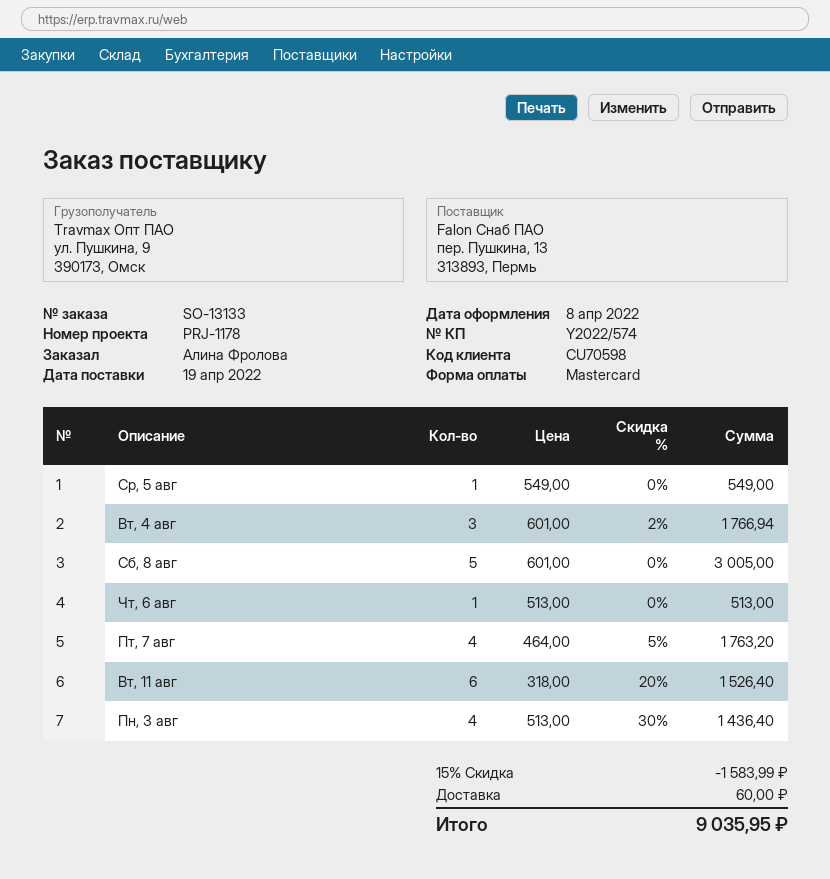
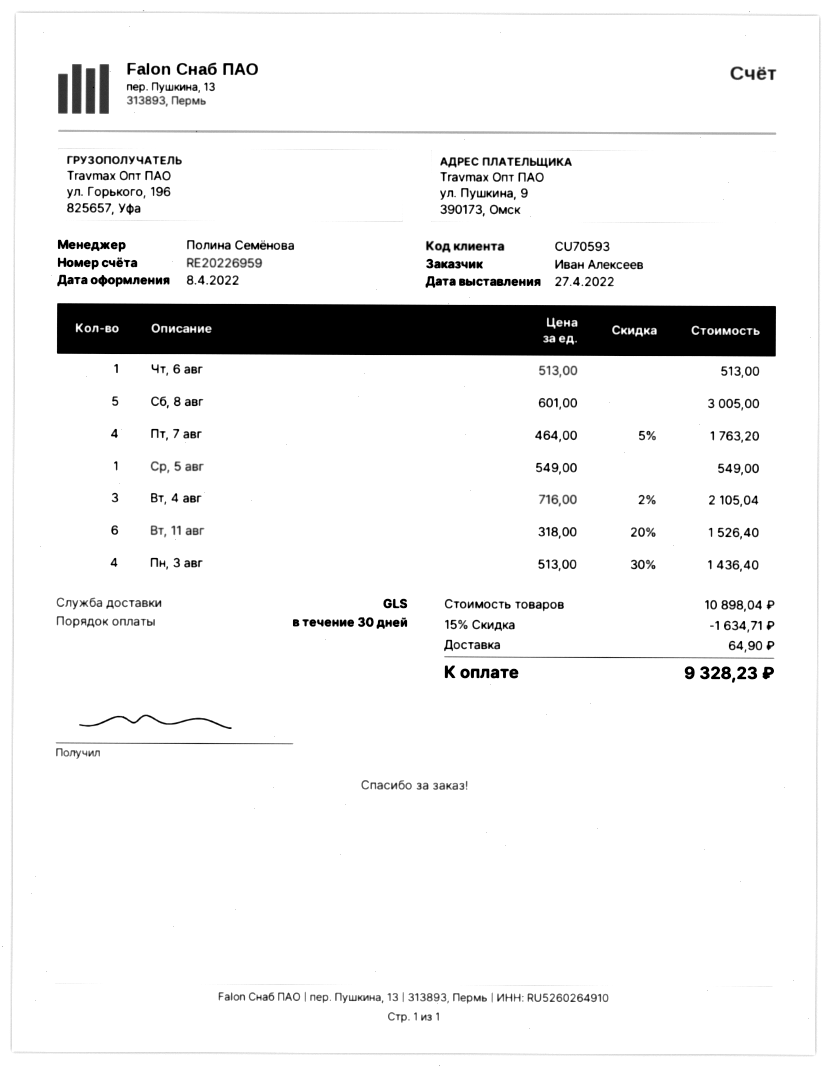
customer number: CU70598 -> CU70593
ordered by: Алина Фролова -> Иван Алексеев
ship to: ул. Пушкина, 9, 390173, Омск -> ул. Горького, 196, 825657, Уфа
Вт, 4 авг: 3 x 601.00 - 2% = 1766.94 -> 3 x 716.00 - 2% = 2105.04
discount: 15% = 1583.99 -> 15% = 1634.71
shipping: 60.00 -> 64.90
total: 9035.95 -> 9328.23

